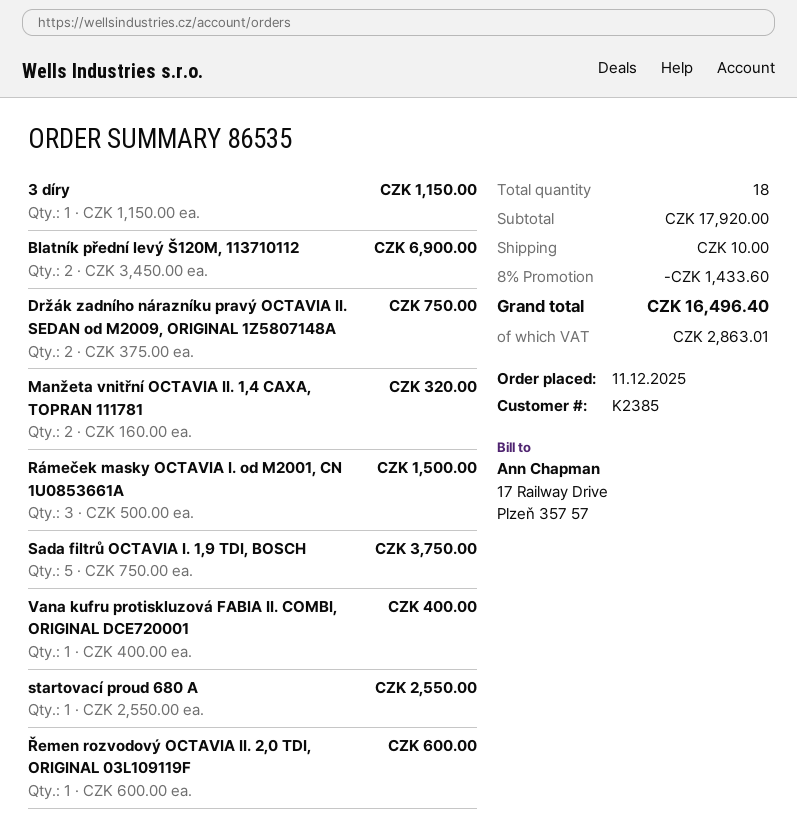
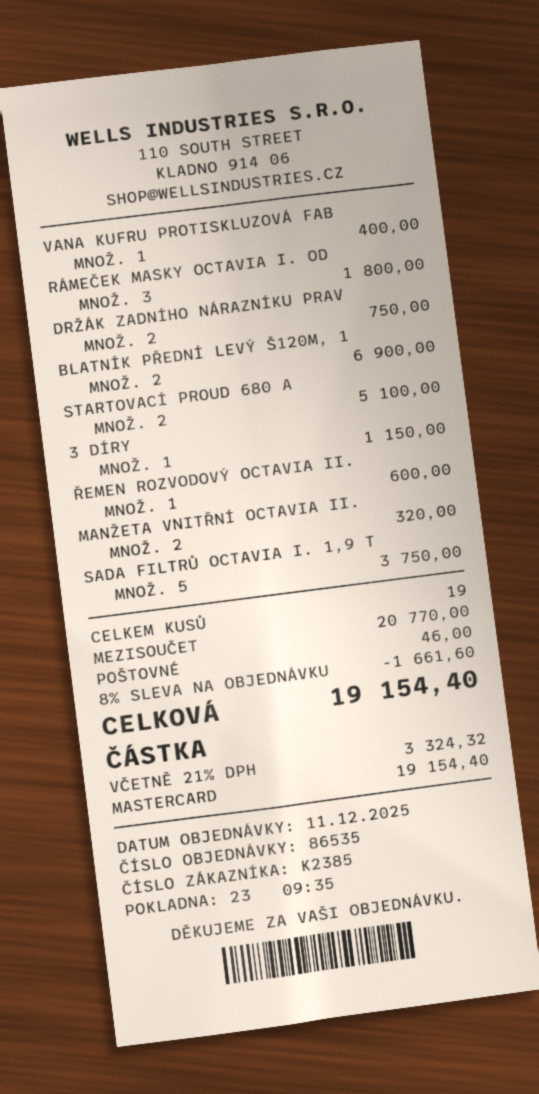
Rámeček masky OCTAVIA I. od M2001, CN 1U0853661A: 3 for 1500.00 -> 3 for 1800.00
startovací proud 680 A: 1 for 2550.00 -> 2 for 5100.00
total quantity: 18 -> 19
subtotal: 17920.00 -> 20770.00
discount: 8% = 1433.60 -> 8% = 1661.60
shipping: 10.00 -> 46.00
tax: 2863.01 -> 3324.32
total: 16496.40 -> 19154.40

